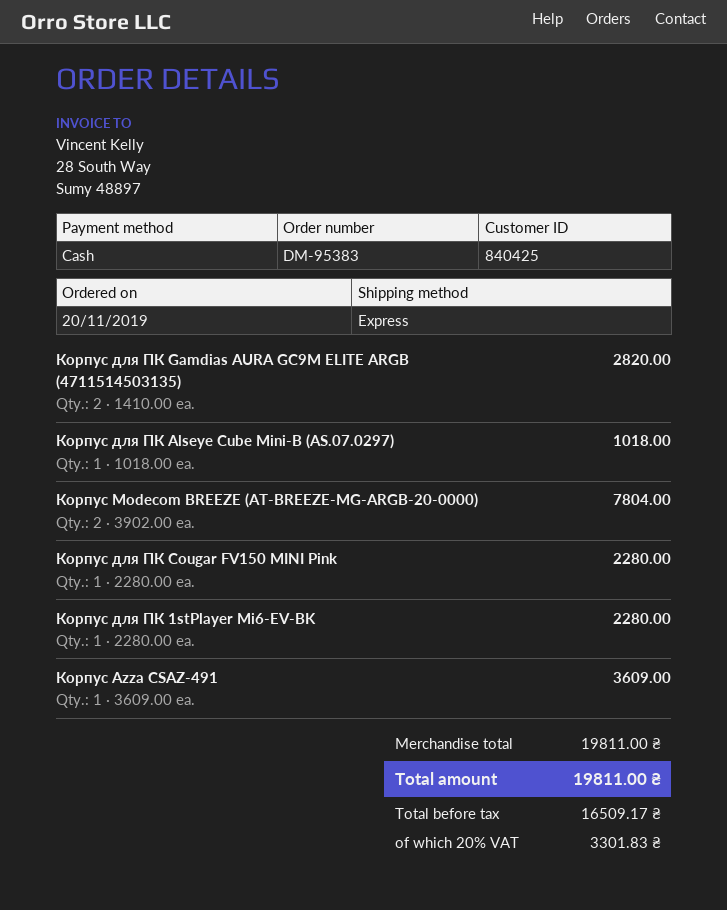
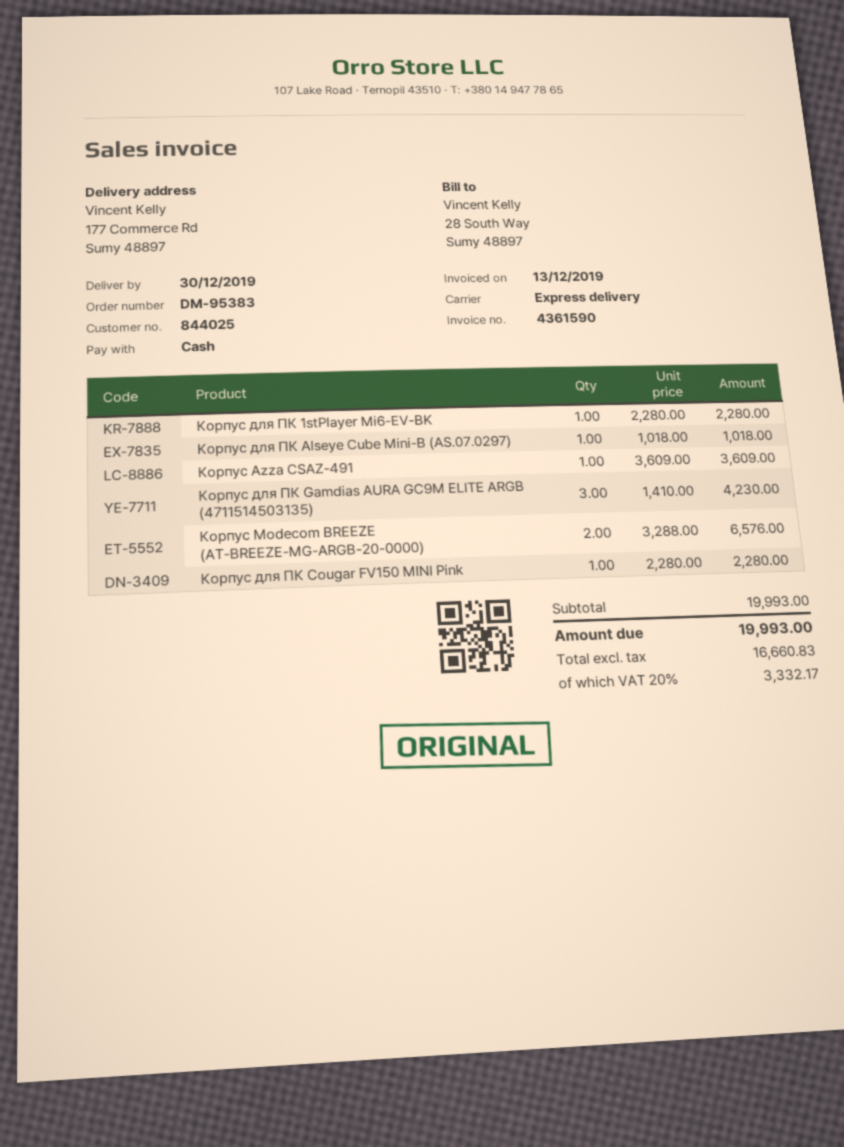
customer number: 840425 -> 844025
Корпус для ПК Gamdias AURA GC9M ELITE ARGB (4711514503135): 2 x 1410.00 = 2820.00 -> 3 x 1410.00 = 4230.00
Корпус Modecom BREEZE (AT-BREEZE-MG-ARGB-20-0000): 2 x 3902.00 = 7804.00 -> 2 x 3288.00 = 6576.00
subtotal: 19811.00 -> 19993.00
net: 16509.17 -> 16660.83
tax: 20% = 3301.83 -> 20% = 3332.17
total: 19811.00 -> 19993.00

